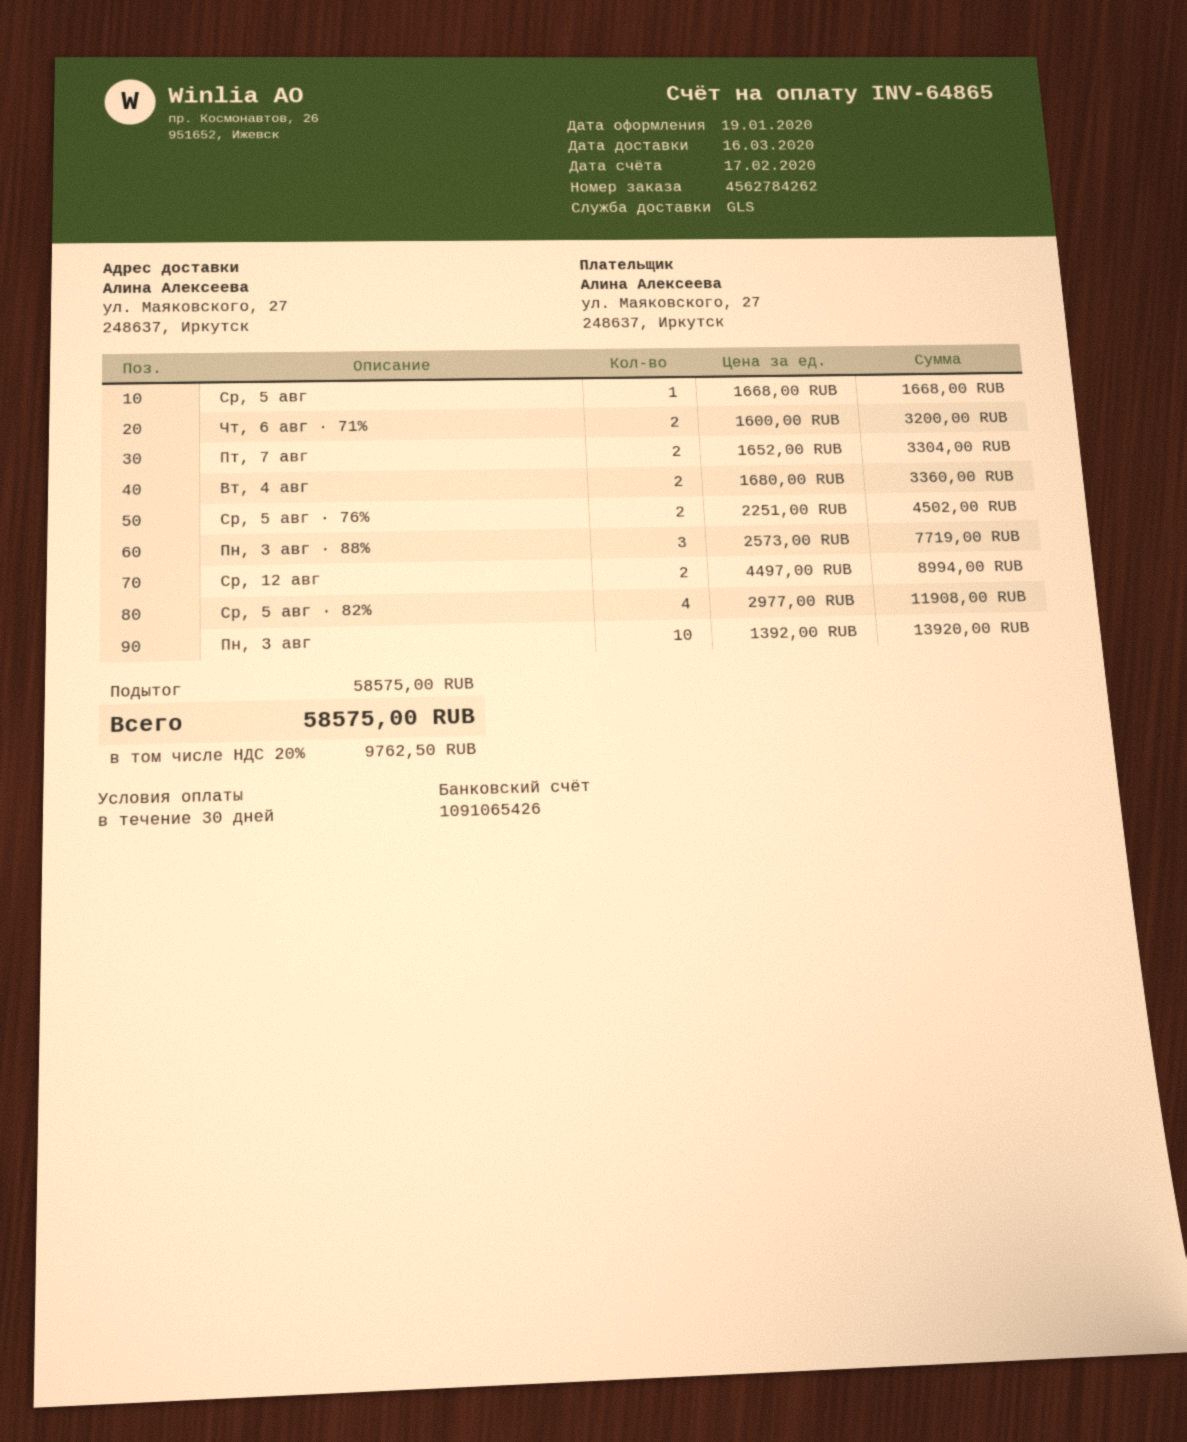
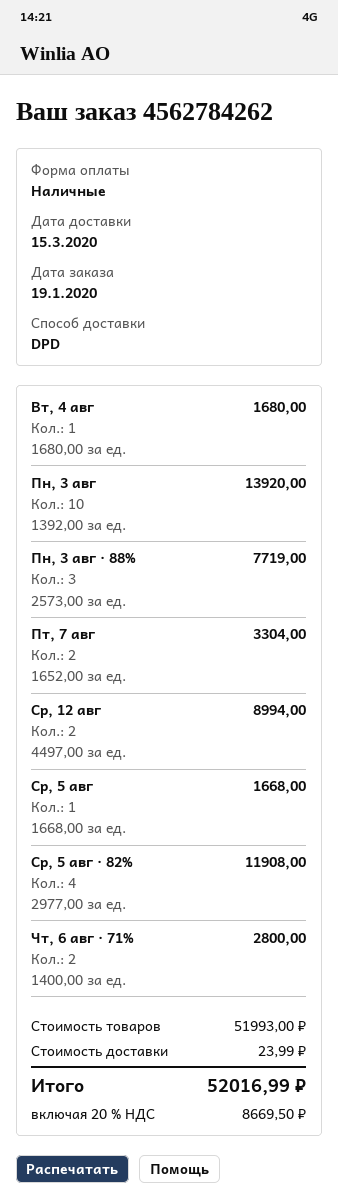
delivery date: 2020-03-16 -> 2020-03-15
shipping method: GLS -> DPD
Чт, 6 авг · 71%: 2 x 1600.00 = 3200.00 -> 2 x 1400.00 = 2800.00
Вт, 4 авг: 2 x 1680.00 = 3360.00 -> 1 x 1680.00 = 1680.00
Ср, 5 авг · 76%: 2 x 2251.00 = 4502.00 -> none
subtotal: 58575.00 -> 51993.00
shipping: none -> 23.99
tax: 20% = 9762.50 -> 20% = 8669.50
total: 58575.00 -> 52016.99

